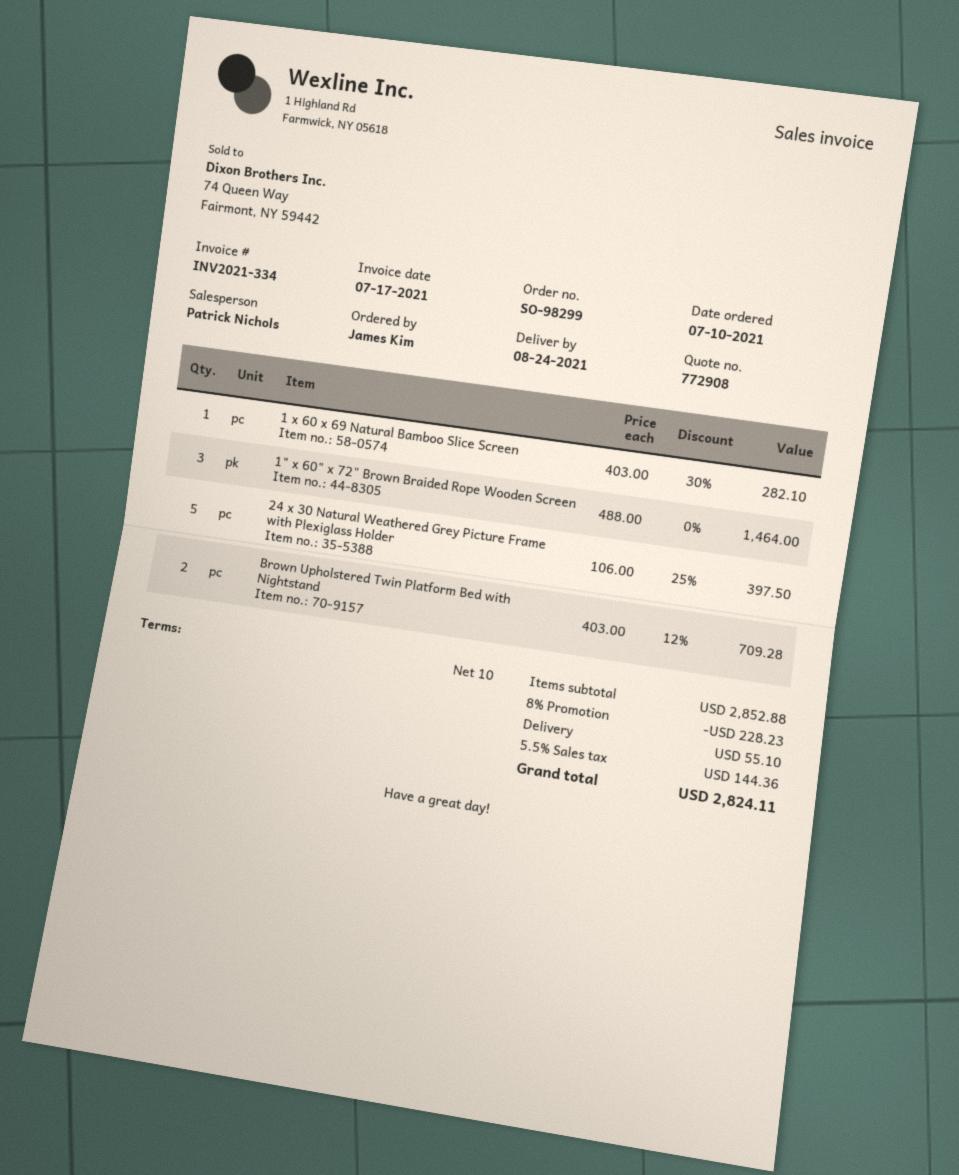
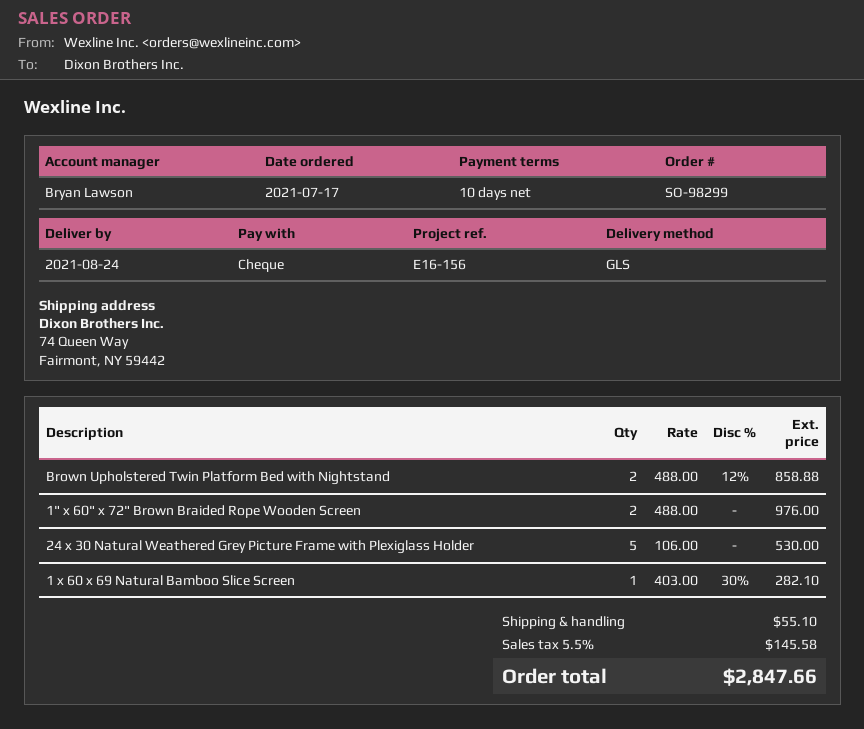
order date: 2021-07-10 -> 2021-07-17
sales rep: Patrick Nichols -> Bryan Lawson
1" x 60" x 72" Brown Braided Rope Wooden Screen: 3 x 488.00 = 1464.00 -> 2 x 488.00 = 976.00
24 x 30 Natural Weathered Grey Picture Frame with Plexiglass Holder: 5 x 106.00 - 25% = 397.50 -> 5 x 106.00 = 530.00
Brown Upholstered Twin Platform Bed with Nightstand: 2 x 403.00 - 12% = 709.28 -> 2 x 488.00 - 12% = 858.88
discount: 8% = 228.23 -> none
tax: 5.5% = 144.36 -> 5.5% = 145.58
total: 2824.11 -> 2847.66

